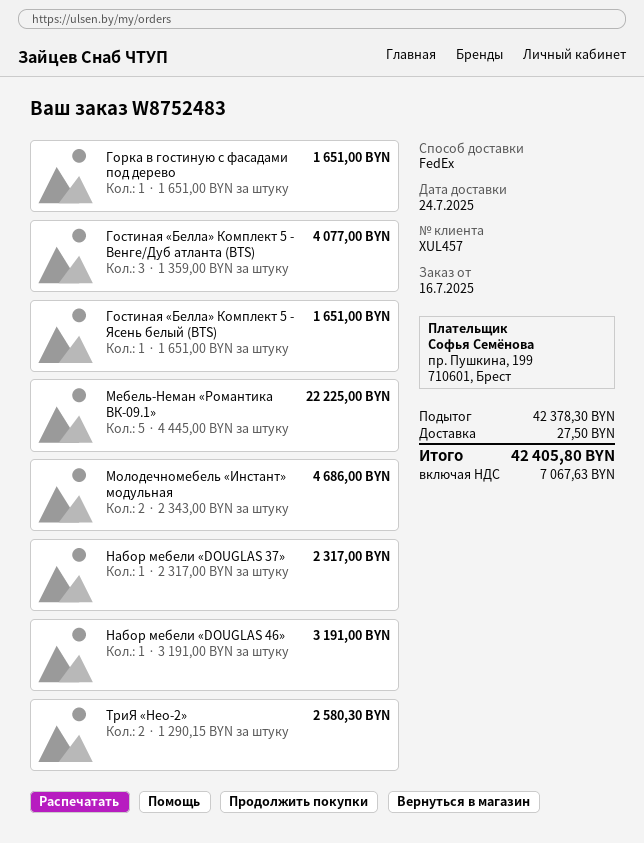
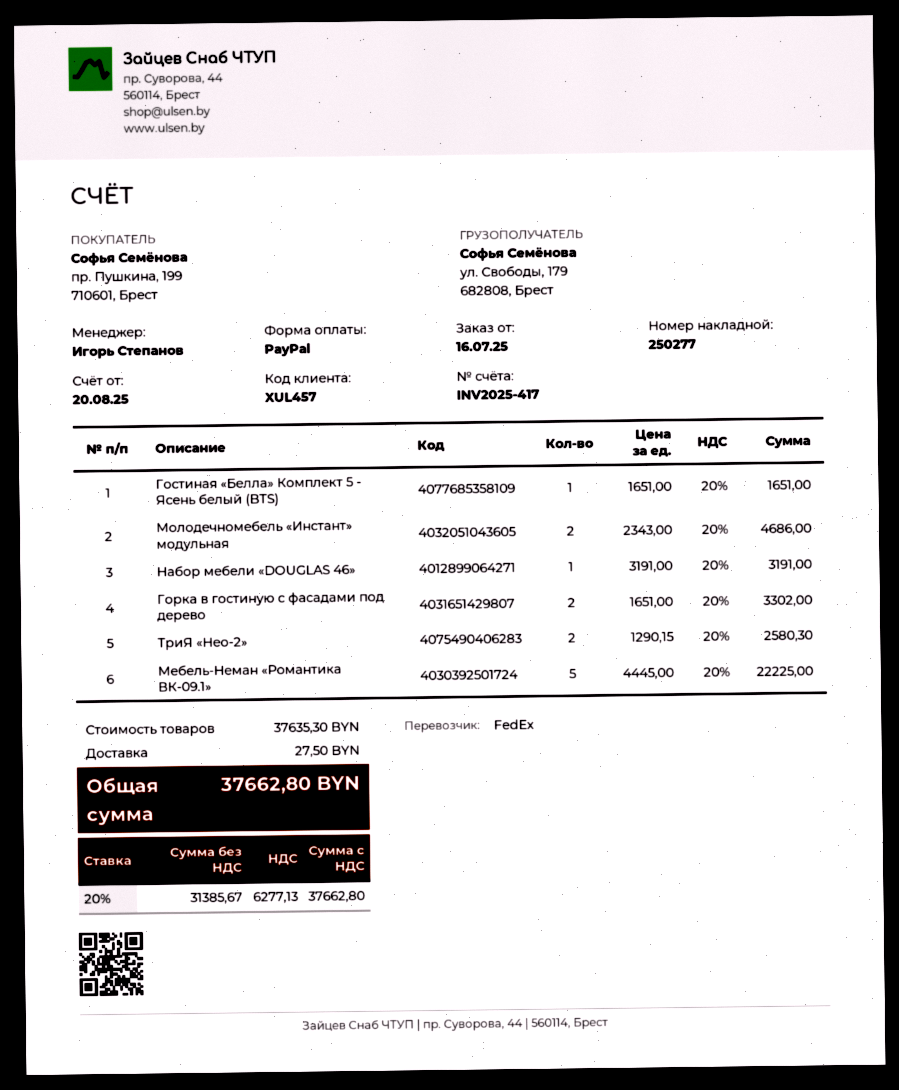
Горка в гостиную с фасадами под дерево: 1 x 1651.00 = 1651.00 -> 2 x 1651.00 = 3302.00
Гостиная «Белла» Комплект 5 - Венге/Дуб атланта (BTS): 3 x 1359.00 = 4077.00 -> none
Набор мебели «DOUGLAS 37»: 1 x 2317.00 = 2317.00 -> none
subtotal: 42378.30 -> 37635.30
tax: 7067.63 -> 6277.13
total: 42405.80 -> 37662.80

